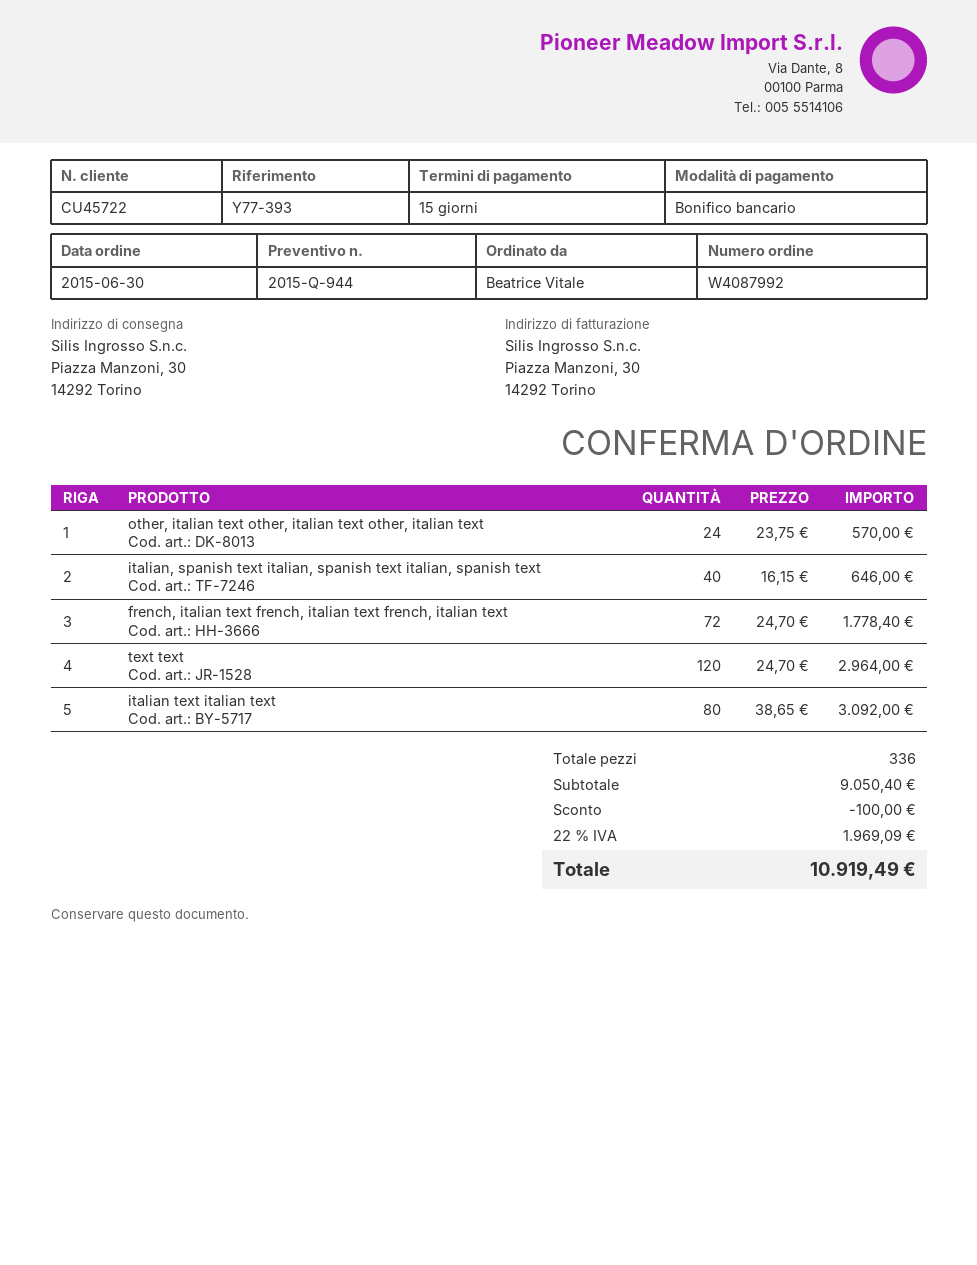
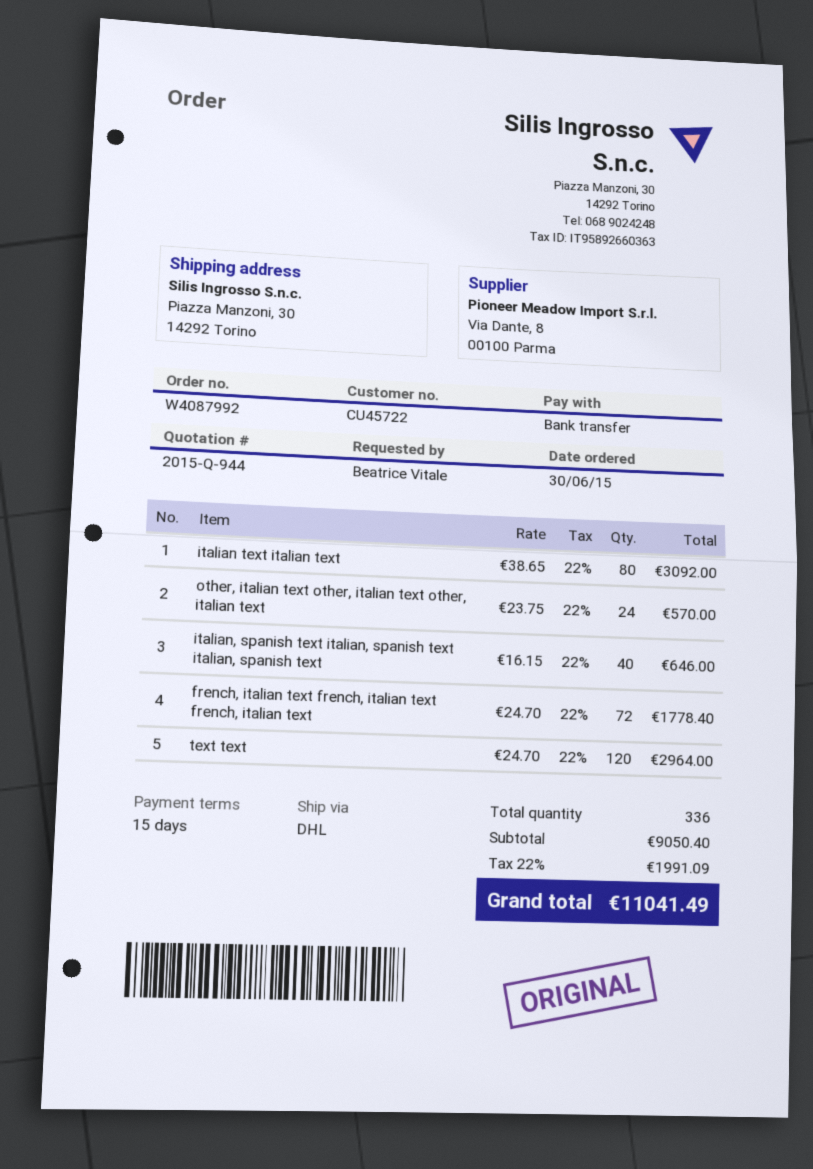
discount: 100.00 -> none
tax: 22% = 1969.09 -> 22% = 1991.09
total: 10919.49 -> 11041.49

